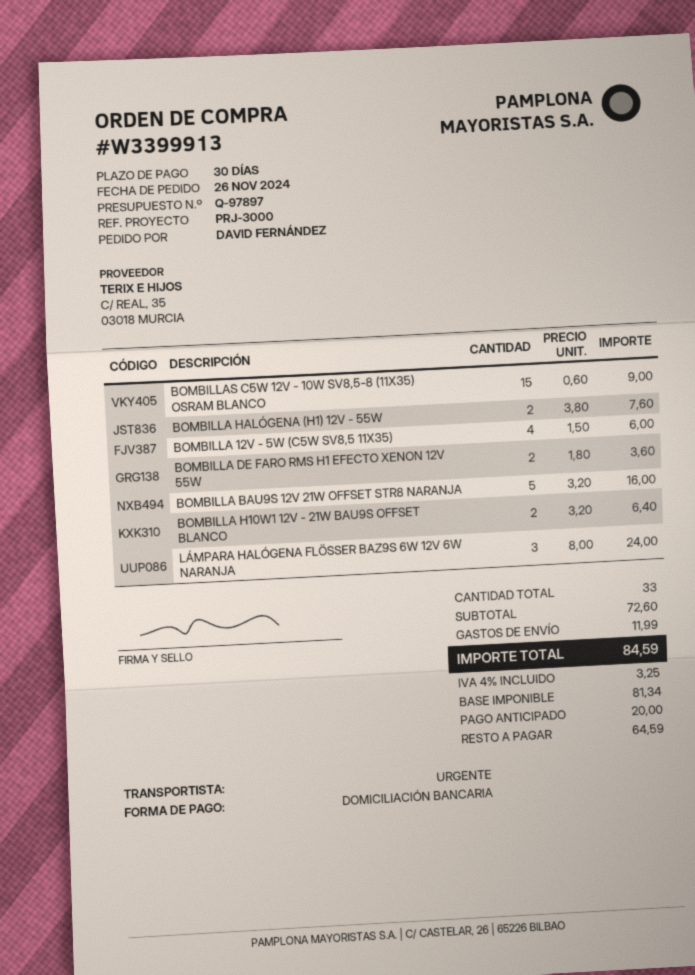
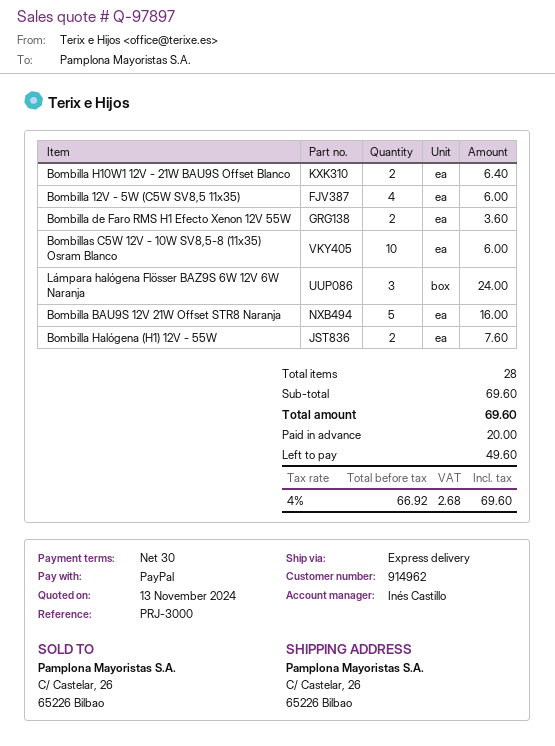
payment method: direct debit -> PayPal
BOMBILLAS C5W 12V - 10W SV8,5-8 (11X35) OSRAM BLANCO: 15 for 9.00 -> 10 for 6.00
total quantity: 33 -> 28
subtotal: 72.60 -> 69.60
shipping: 11.99 -> none
net: 81.34 -> 66.92
tax: 4% = 3.25 -> 4% = 2.68
total: 84.59 -> 69.60
balance: 64.59 -> 49.60

